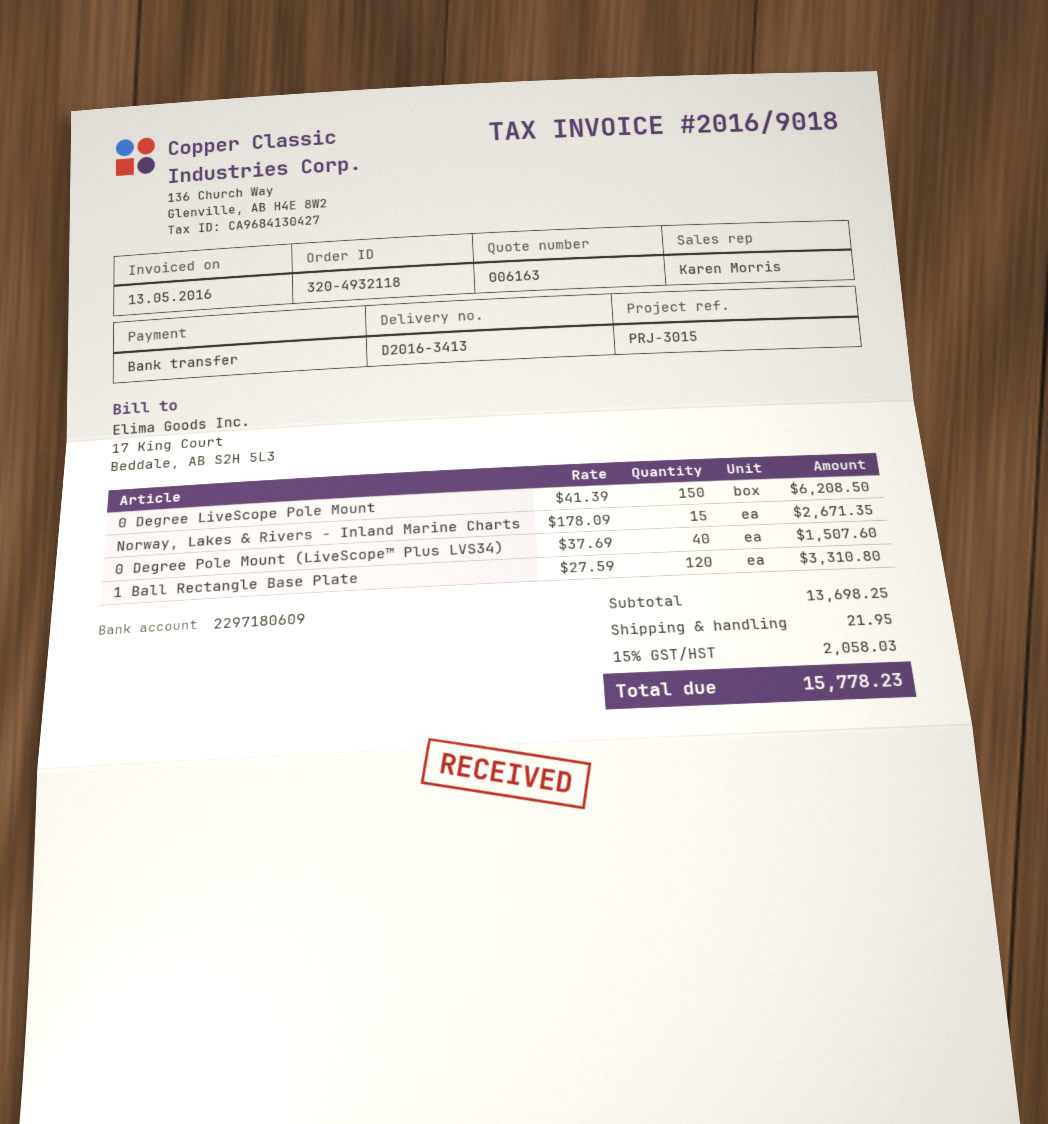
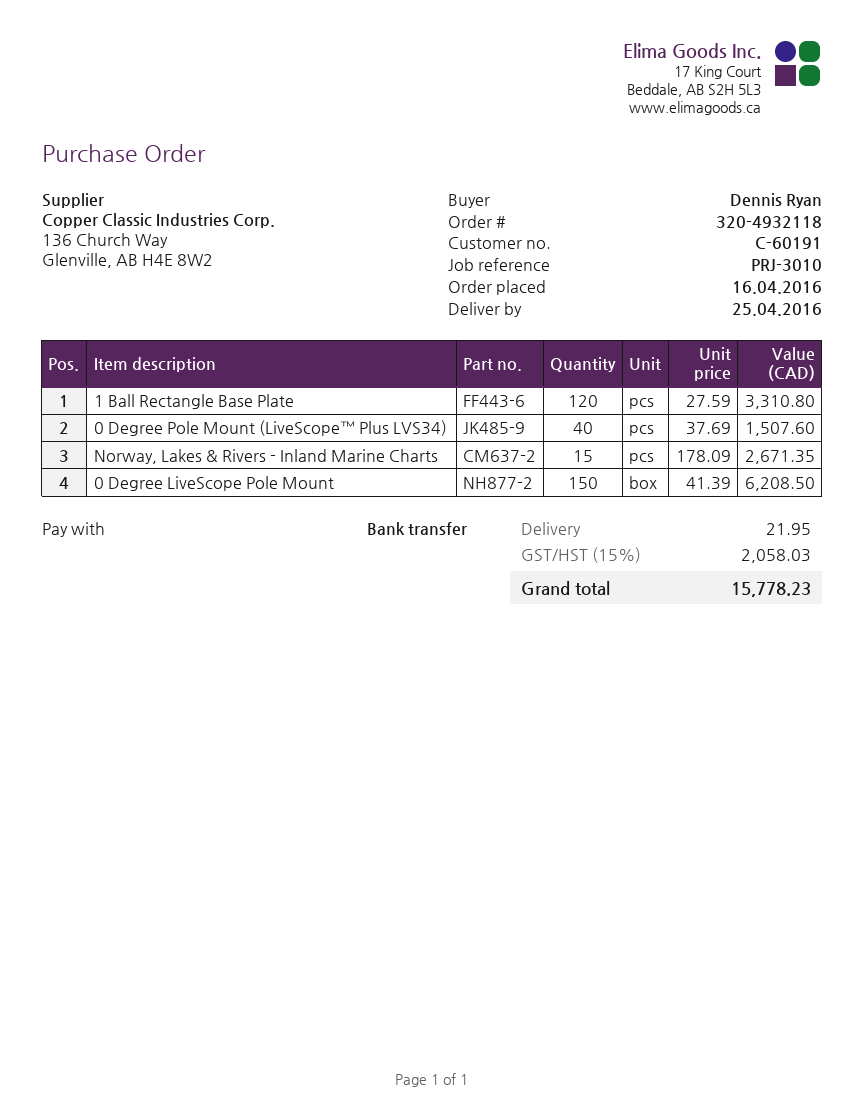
reference: PRJ-3015 -> PRJ-3010

